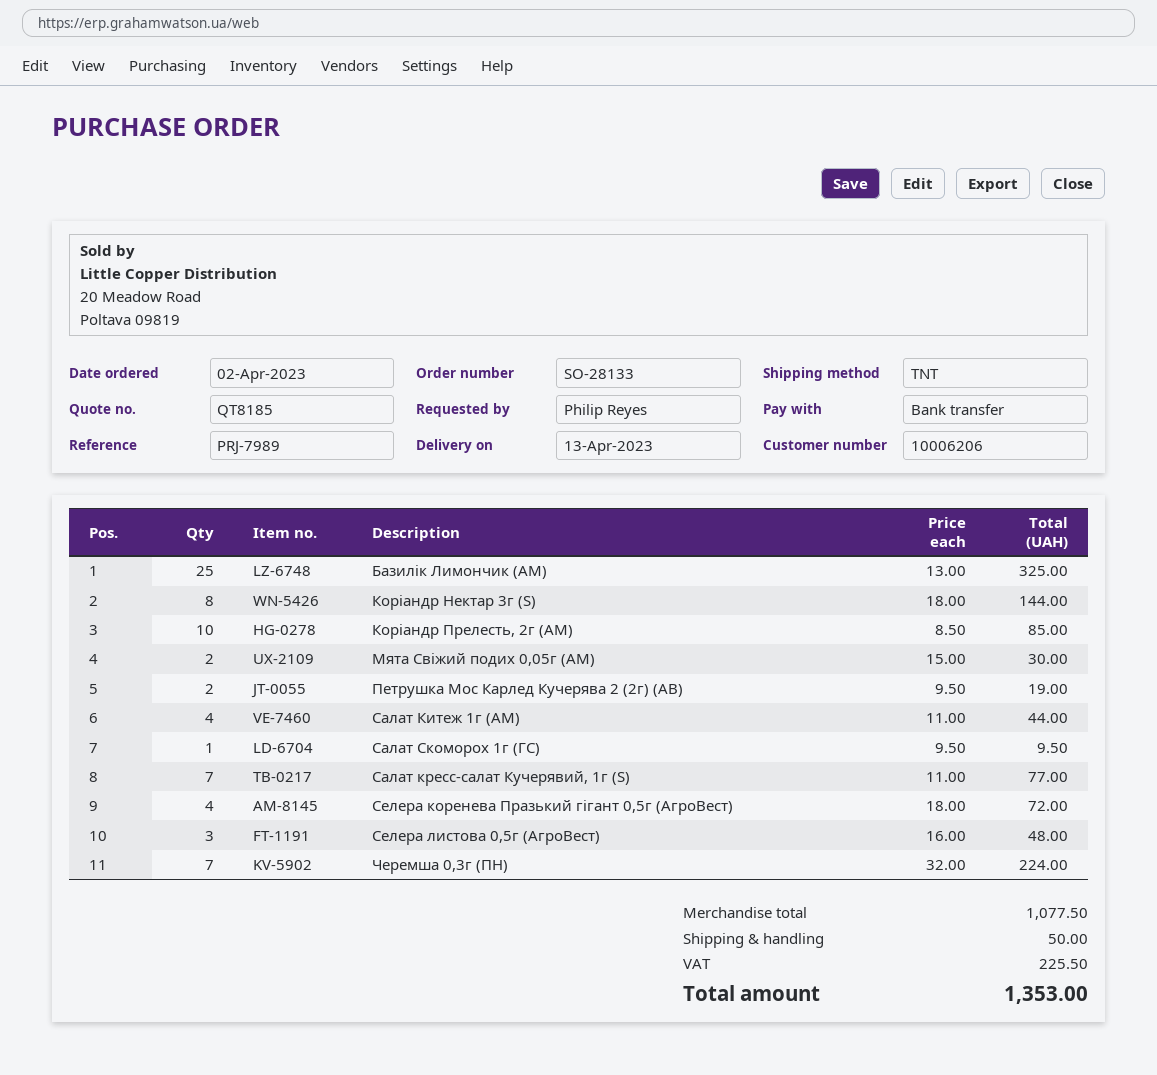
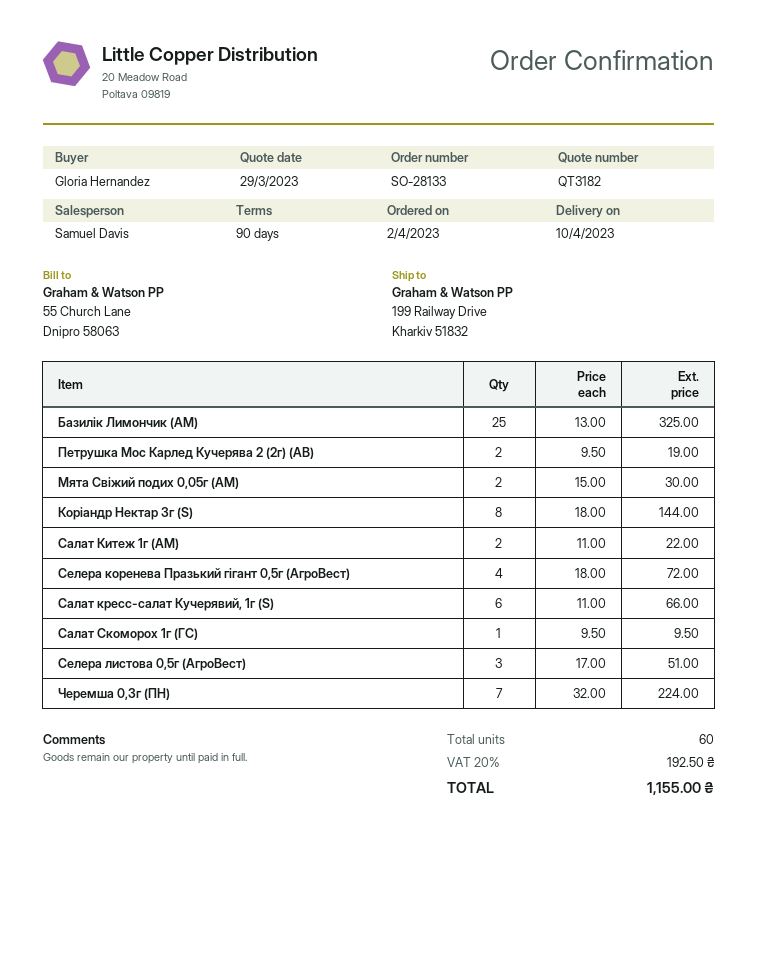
quote number: QT8185 -> QT3182
delivery date: 2023-04-13 -> 2023-04-10
ordered by: Philip Reyes -> Gloria Hernandez
Коріандр Прелесть, 2г (АМ): 10 x 8.50 = 85.00 -> none
Салат Китеж 1г (АМ): 4 x 11.00 = 44.00 -> 2 x 11.00 = 22.00
Салат кресс-салат Кучерявий, 1г (S): 7 x 11.00 = 77.00 -> 6 x 11.00 = 66.00
Селера листова 0,5г (АгроВест): 3 x 16.00 = 48.00 -> 3 x 17.00 = 51.00
shipping: 50.00 -> none
tax: 225.50 -> 192.50
total: 1353.00 -> 1155.00

